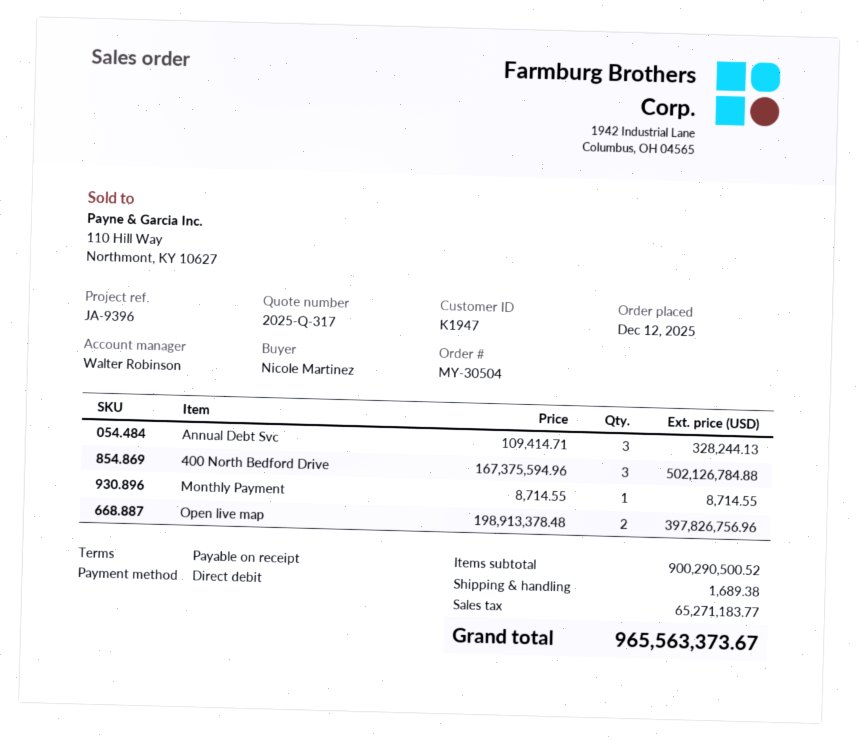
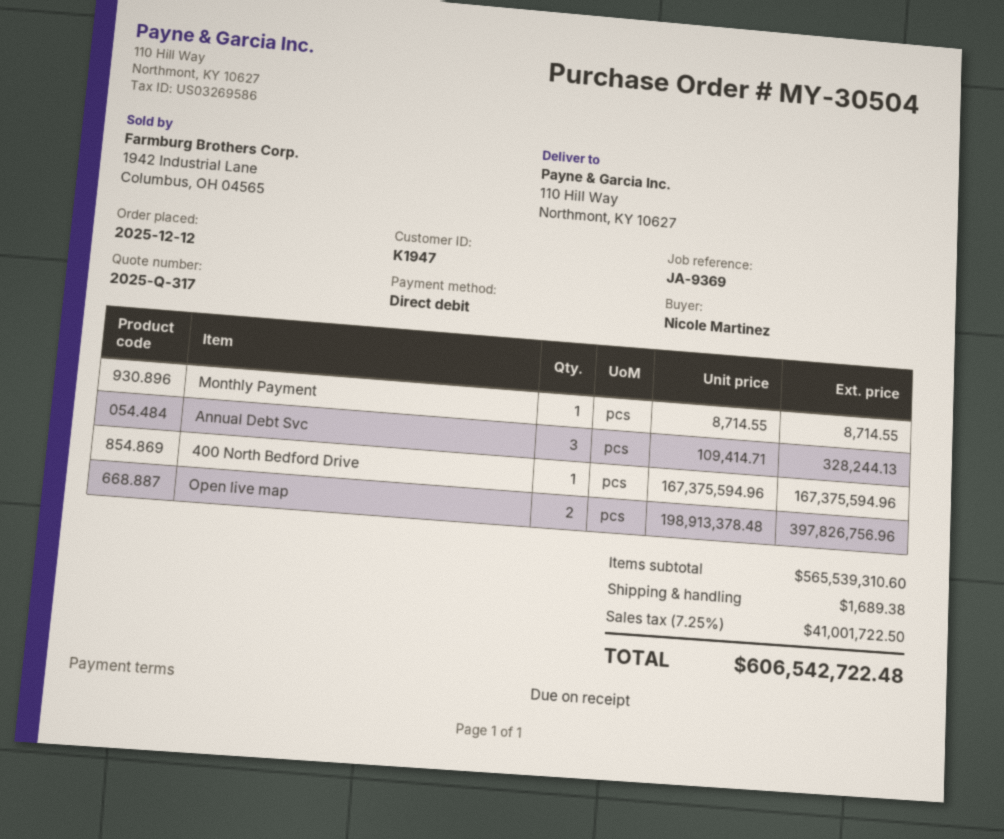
reference: JA-9396 -> JA-9369
400 North Bedford Drive: 3 x 167375594.96 = 502126784.88 -> 1 x 167375594.96 = 167375594.96
subtotal: 900290500.52 -> 565539310.60
tax: 65271183.77 -> 41001722.50
total: 965563373.67 -> 606542722.48

